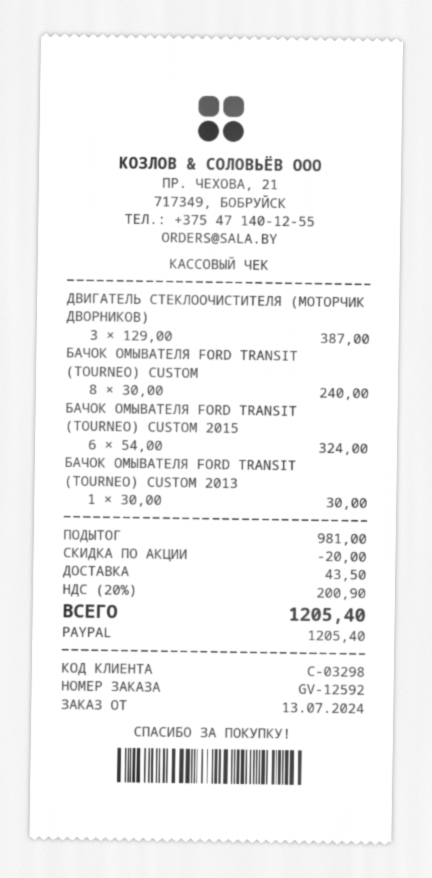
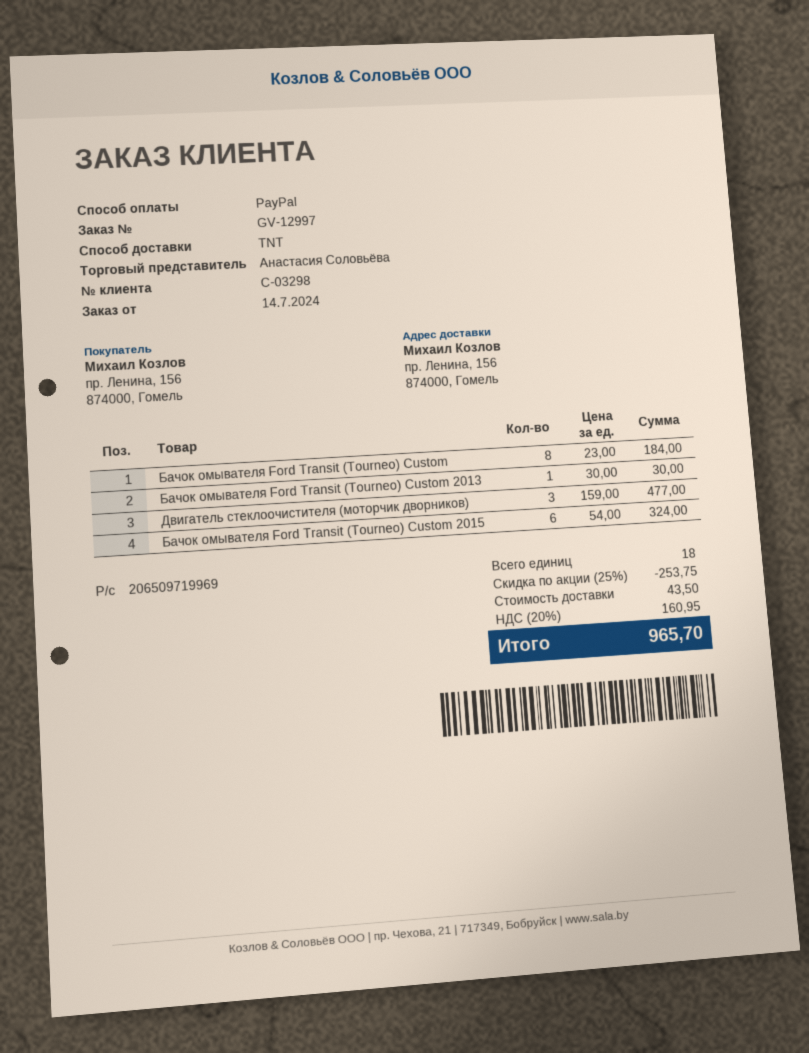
order number: GV-12592 -> GV-12997
order date: 2024-07-13 -> 2024-07-14
ДВИГАТЕЛЬ СТЕКЛООЧИСТИТЕЛЯ (МОТОРЧИК ДВОРНИКОВ): 3 x 129.00 = 387.00 -> 3 x 159.00 = 477.00
БАЧОК ОМЫВАТЕЛЯ FORD TRANSIT (TOURNEO) CUSTOM: 8 x 30.00 = 240.00 -> 8 x 23.00 = 184.00
discount: 20.00 -> 253.75
tax: 20% = 200.90 -> 20% = 160.95
total: 1205.40 -> 965.70

